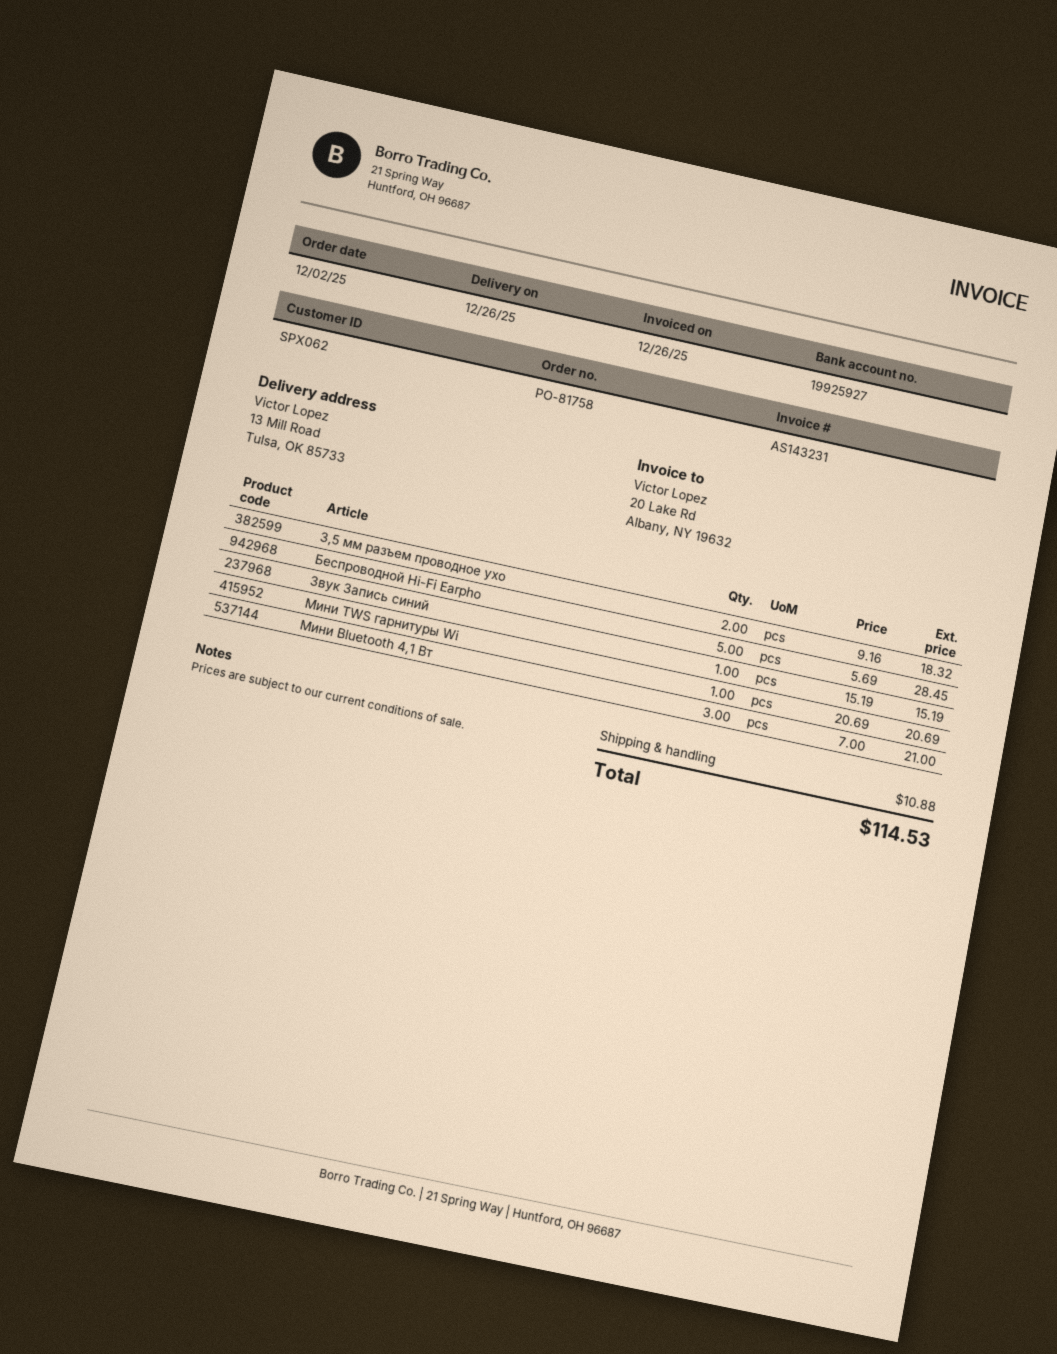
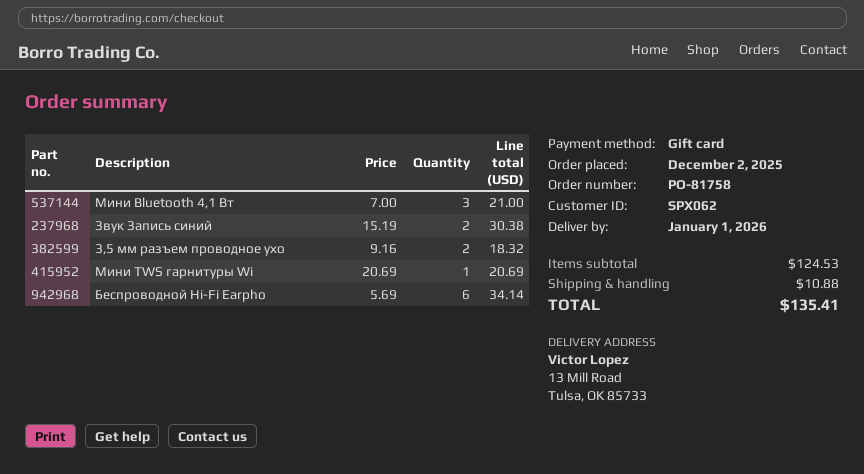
delivery date: 2025-12-26 -> 2026-01-01
Беспроводной Hi-Fi Earpho: 5 x 5.69 = 28.45 -> 6 x 5.69 = 34.14
Звук Запись синий: 1 x 15.19 = 15.19 -> 2 x 15.19 = 30.38
total: 114.53 -> 135.41

